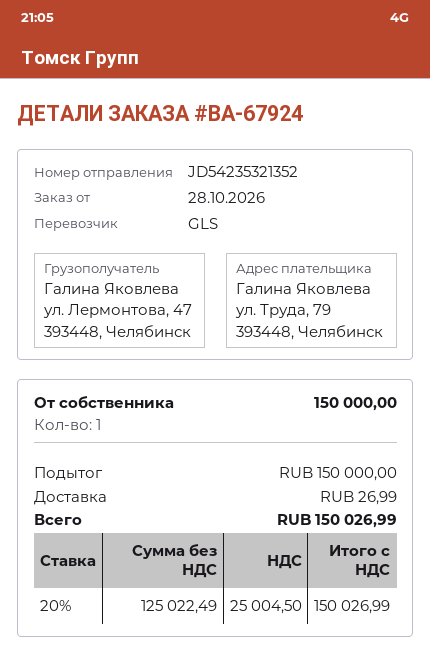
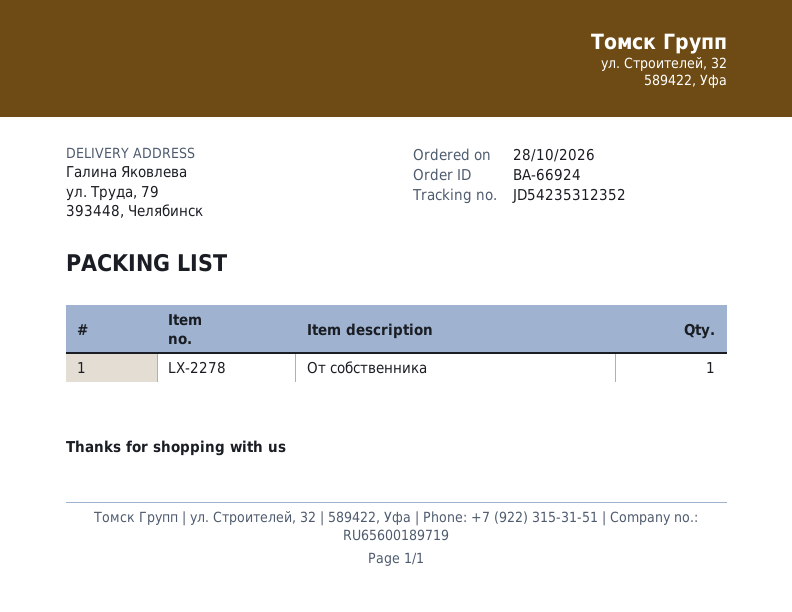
order number: BA-67924 -> BA-66924
tracking number: JD54235321352 -> JD54235312352
ship to: ул. Лермонтова, 47, 393448, Челябинск -> ул. Труда, 79, 393448, Челябинск

